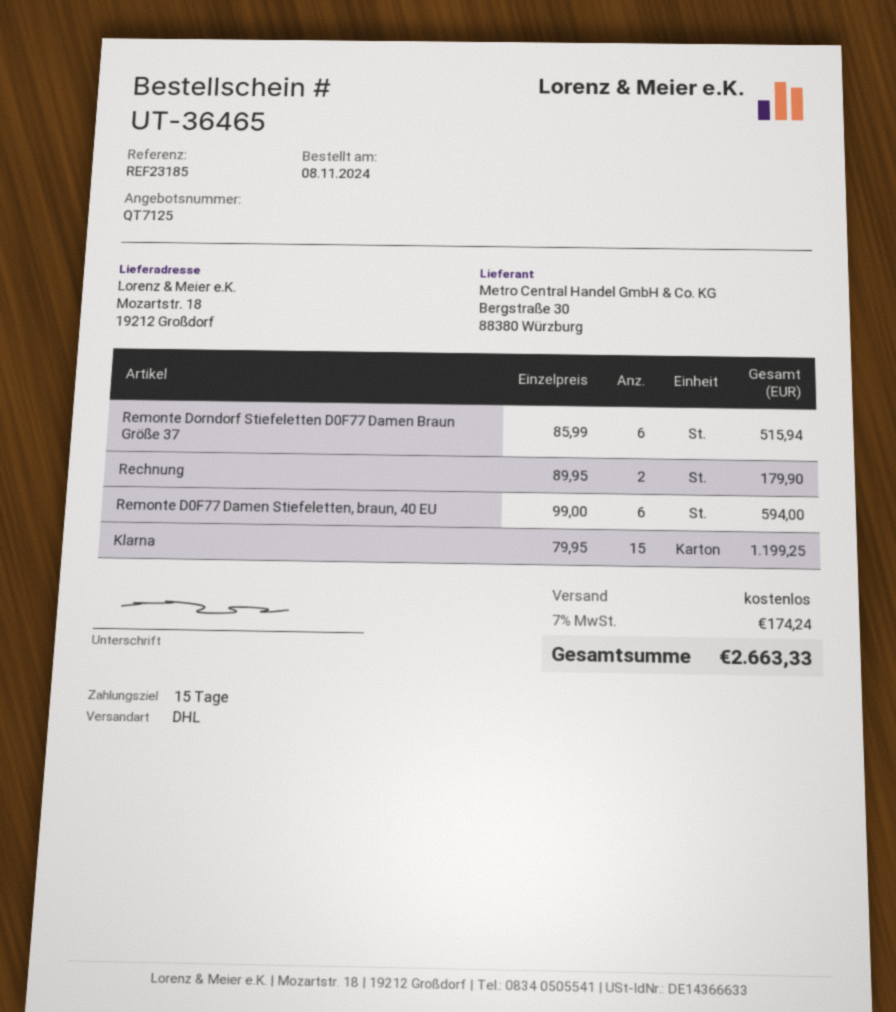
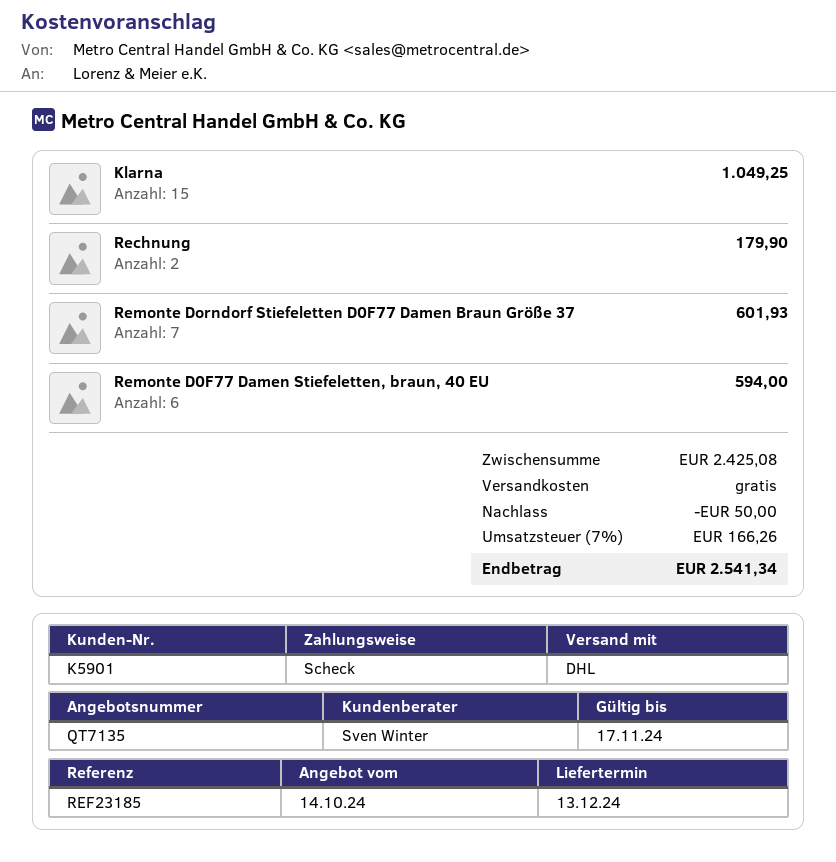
quote number: QT7125 -> QT7135
Remonte Dorndorf Stiefeletten D0F77 Damen Braun Größe 37: 6 for 515.94 -> 7 for 601.93
Klarna: 15 for 1199.25 -> 15 for 1049.25
discount: none -> 50.00
tax: 7% = 174.24 -> 7% = 166.26
total: 2663.33 -> 2541.34

